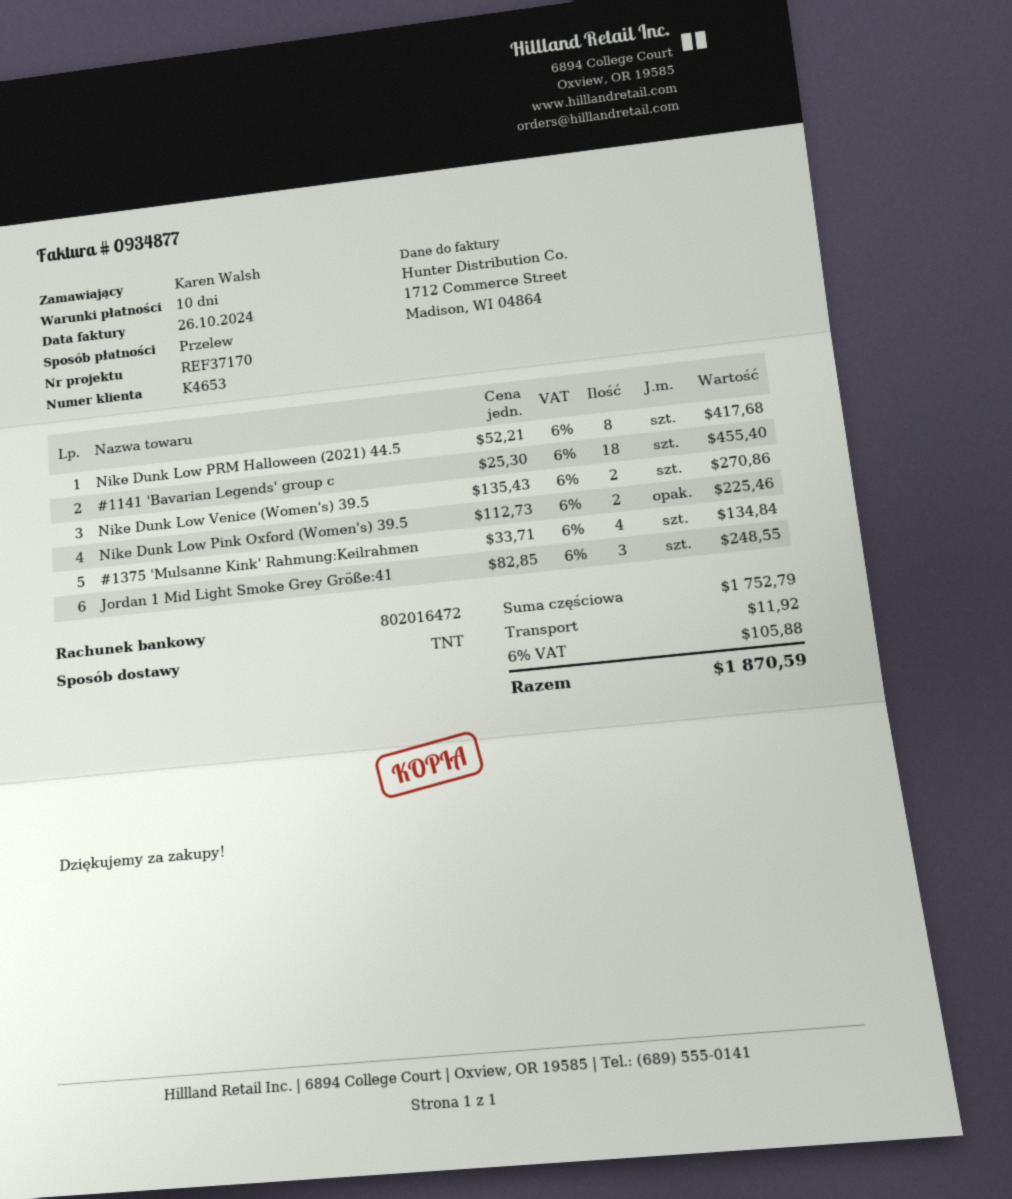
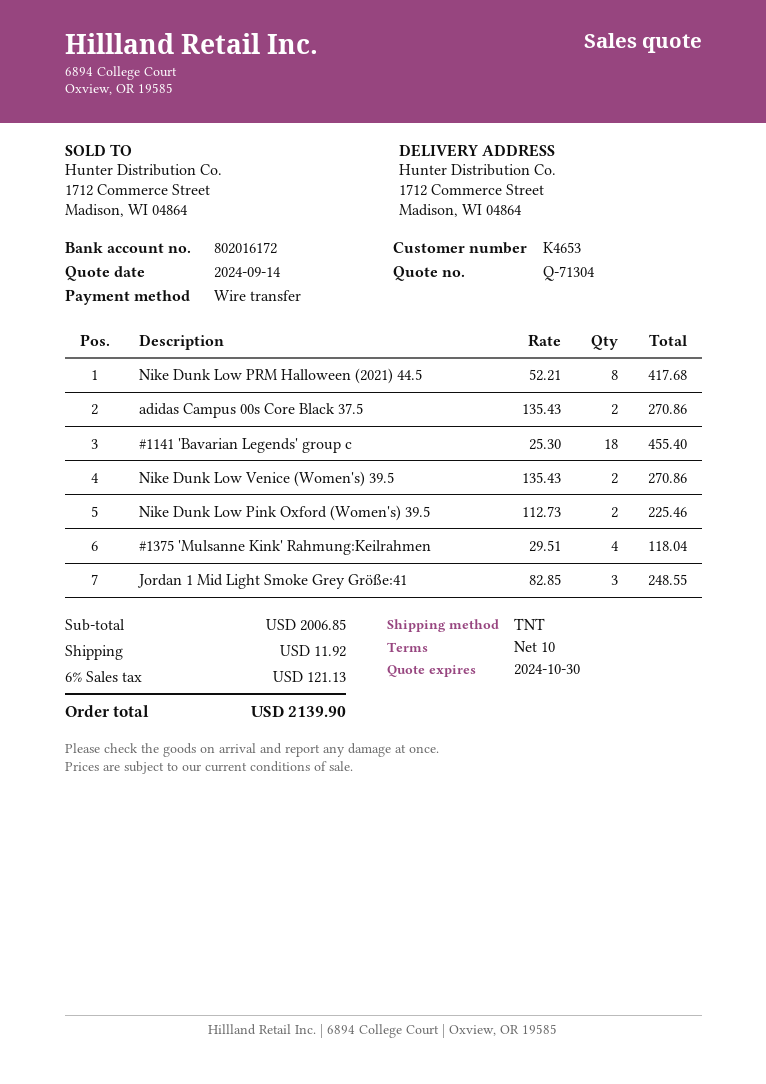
bank account: 802016472 -> 802016172
#1375 'Mulsanne Kink' Rahmung:Keilrahmen: 4 x 33.71 = 134.84 -> 4 x 29.51 = 118.04
adidas Campus 00s Core Black 37.5: none -> 2 x 135.43 = 270.86
subtotal: 1752.79 -> 2006.85
tax: 6% = 105.88 -> 6% = 121.13
total: 1870.59 -> 2139.90

